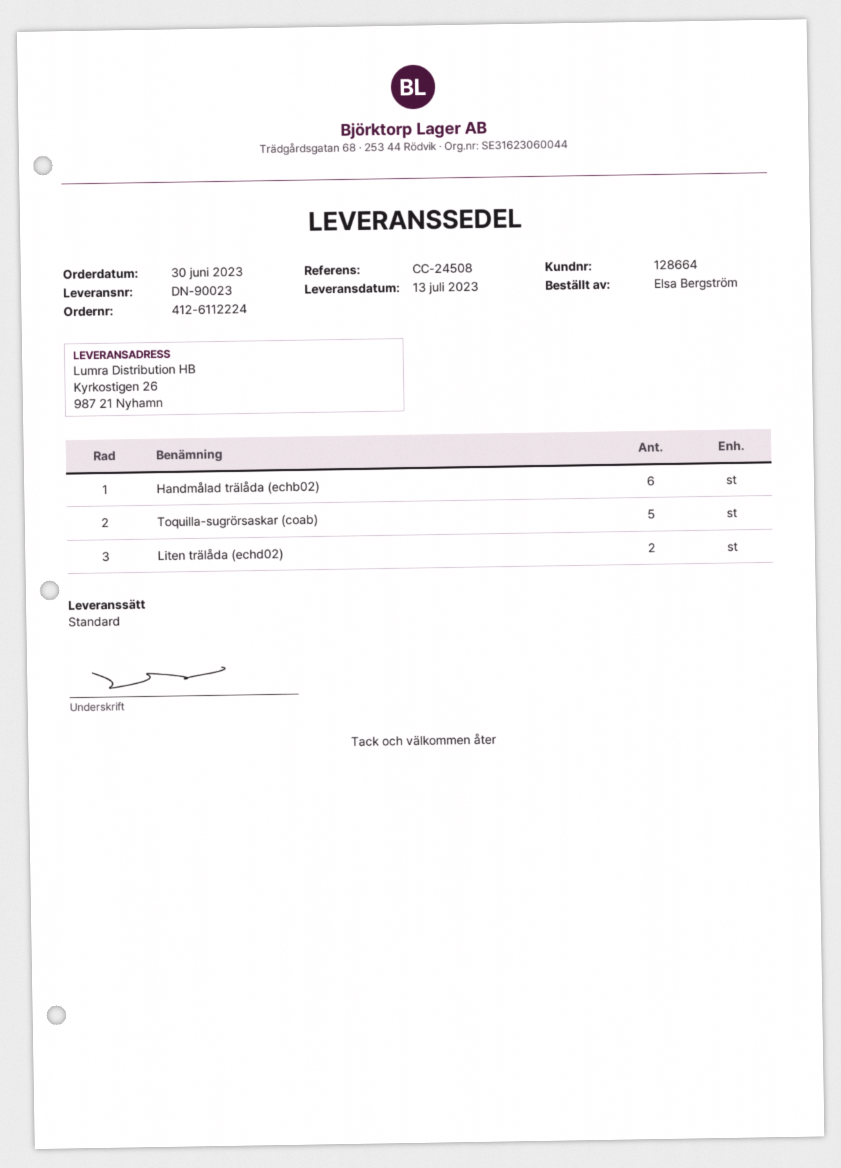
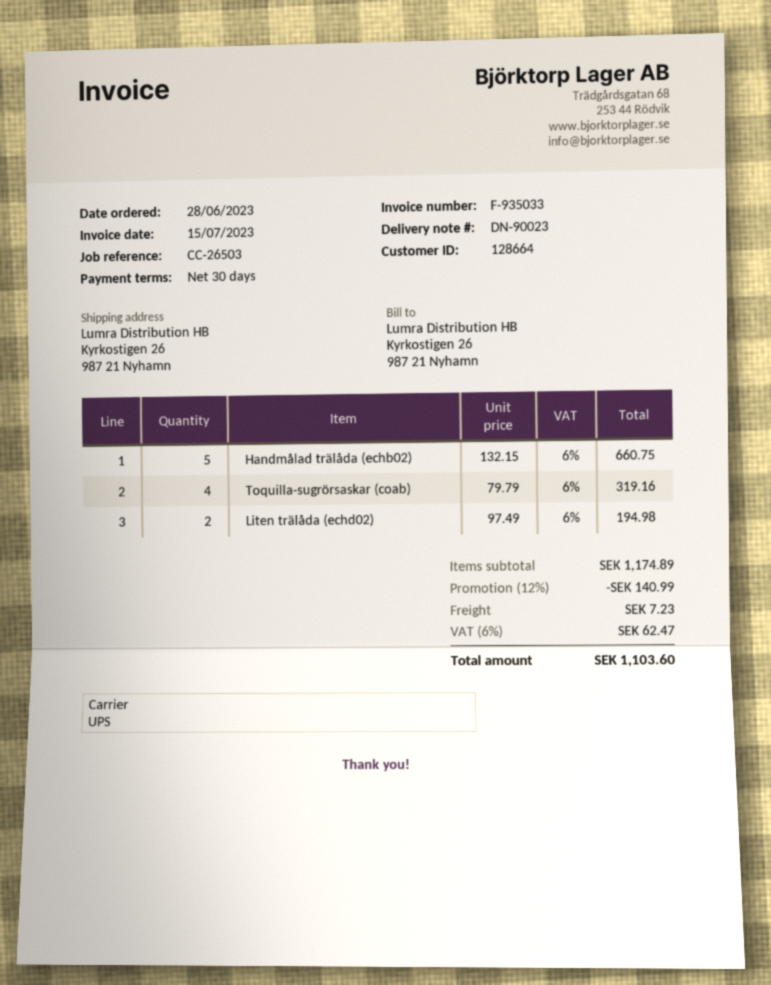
order date: 2023-06-30 -> 2023-06-28
reference: CC-24508 -> CC-26503
shipping method: standard -> UPS
Handmålad trälåda (echb02): 6 -> 5
Toquilla-sugrörsaskar (coab): 5 -> 4

